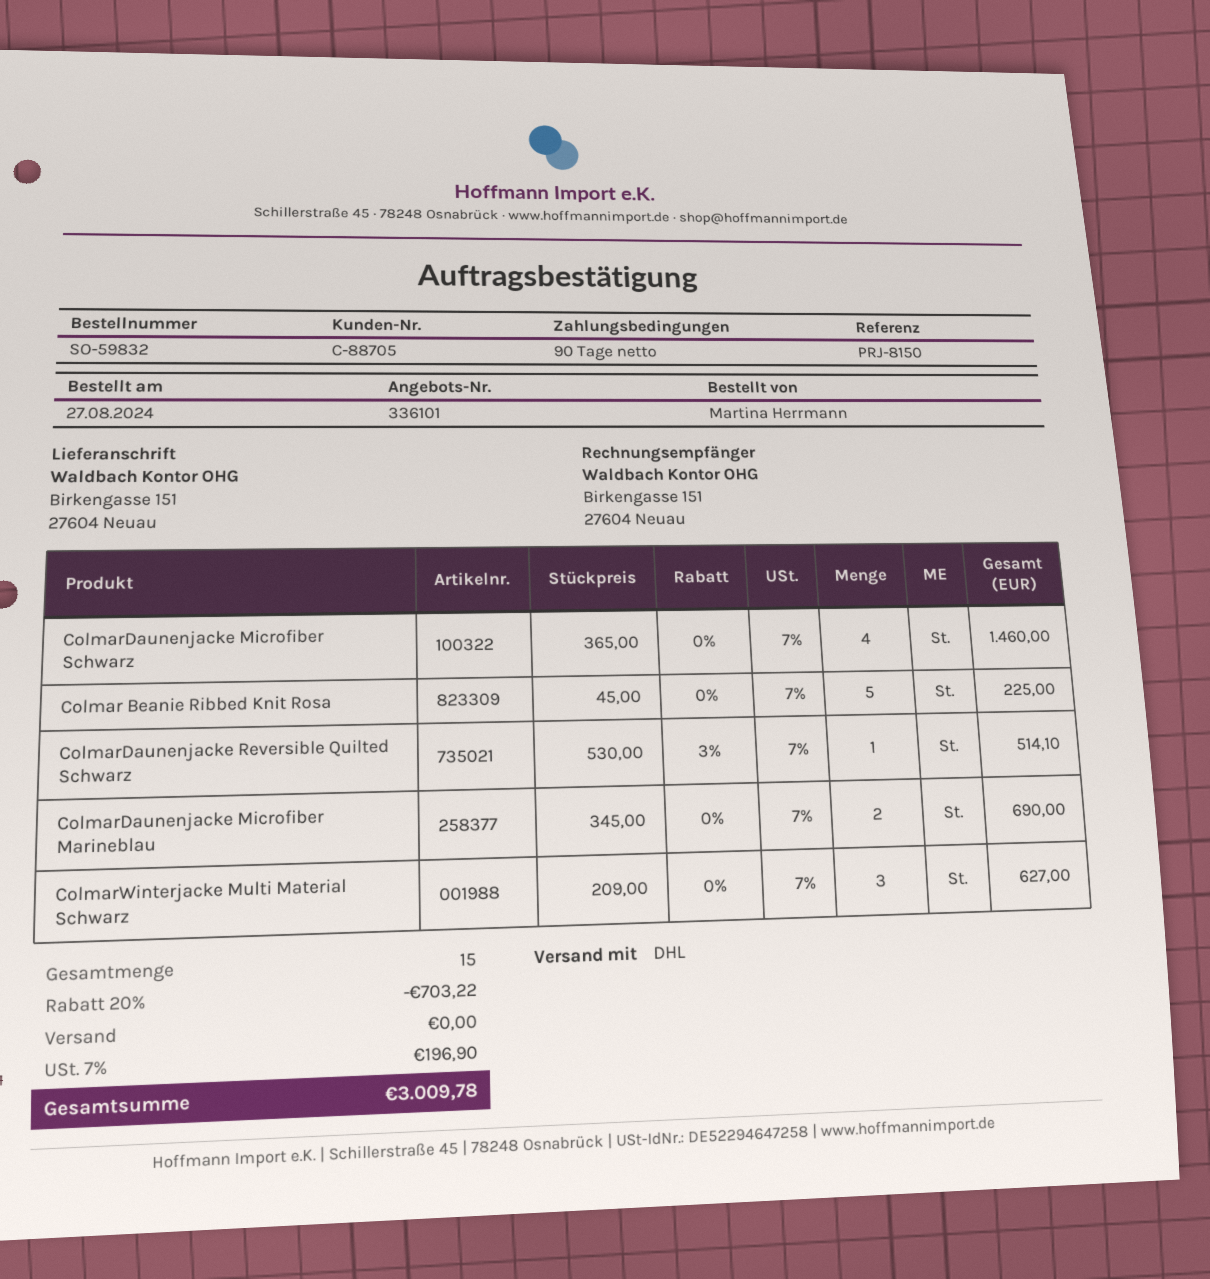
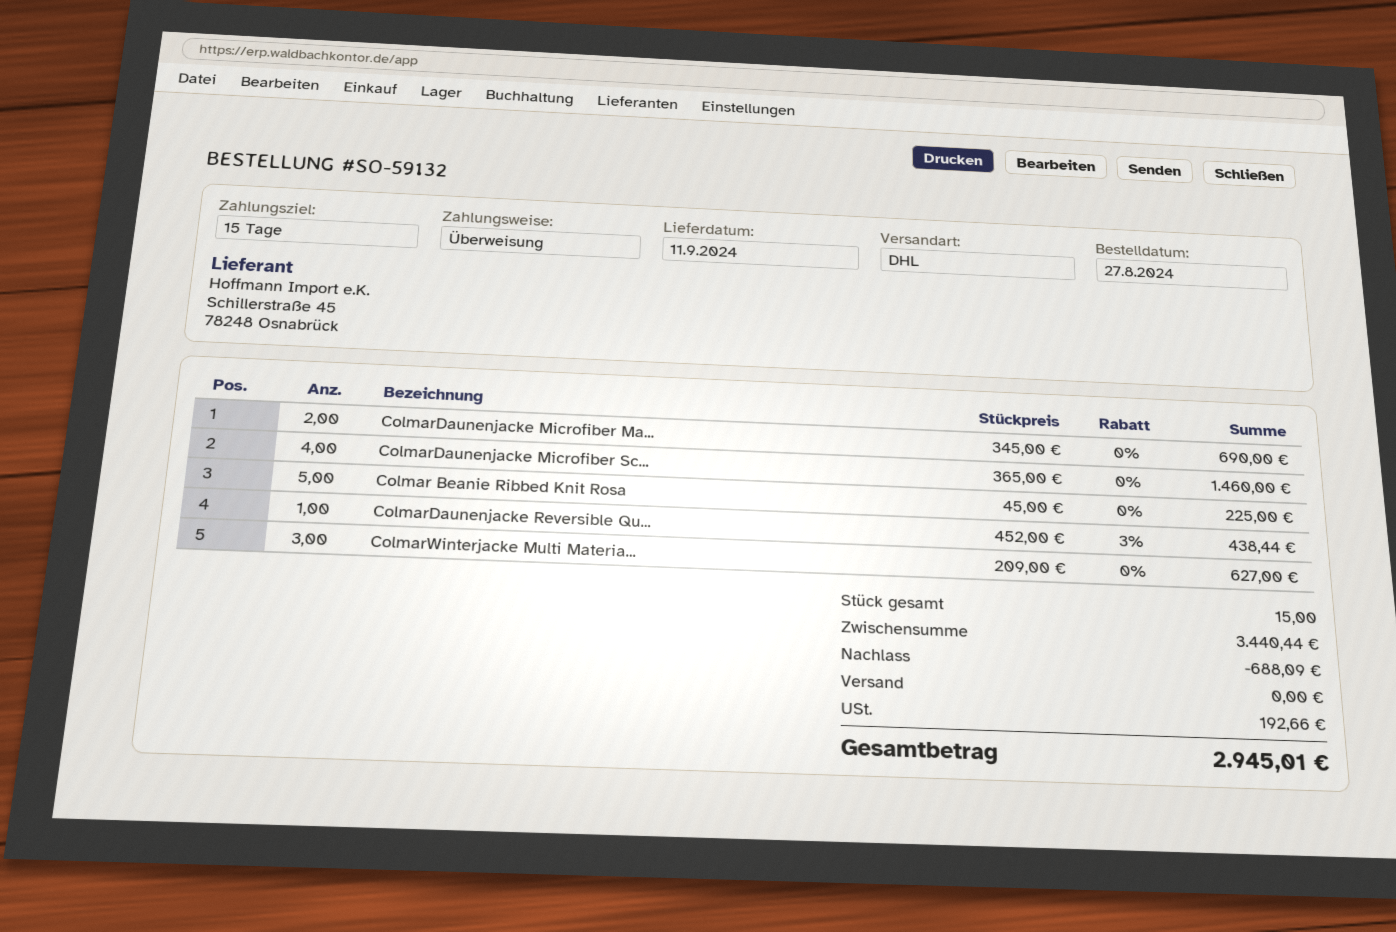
order number: SO-59832 -> SO-59132
payment terms: 90 days -> 15 days
ColmarDaunenjacke Reversible Quilted Schwarz: 1 x 530.00 - 3% = 514.10 -> 1 x 452.00 - 3% = 438.44
discount: 703.22 -> 688.09
tax: 196.90 -> 192.66
total: 3009.78 -> 2945.01

